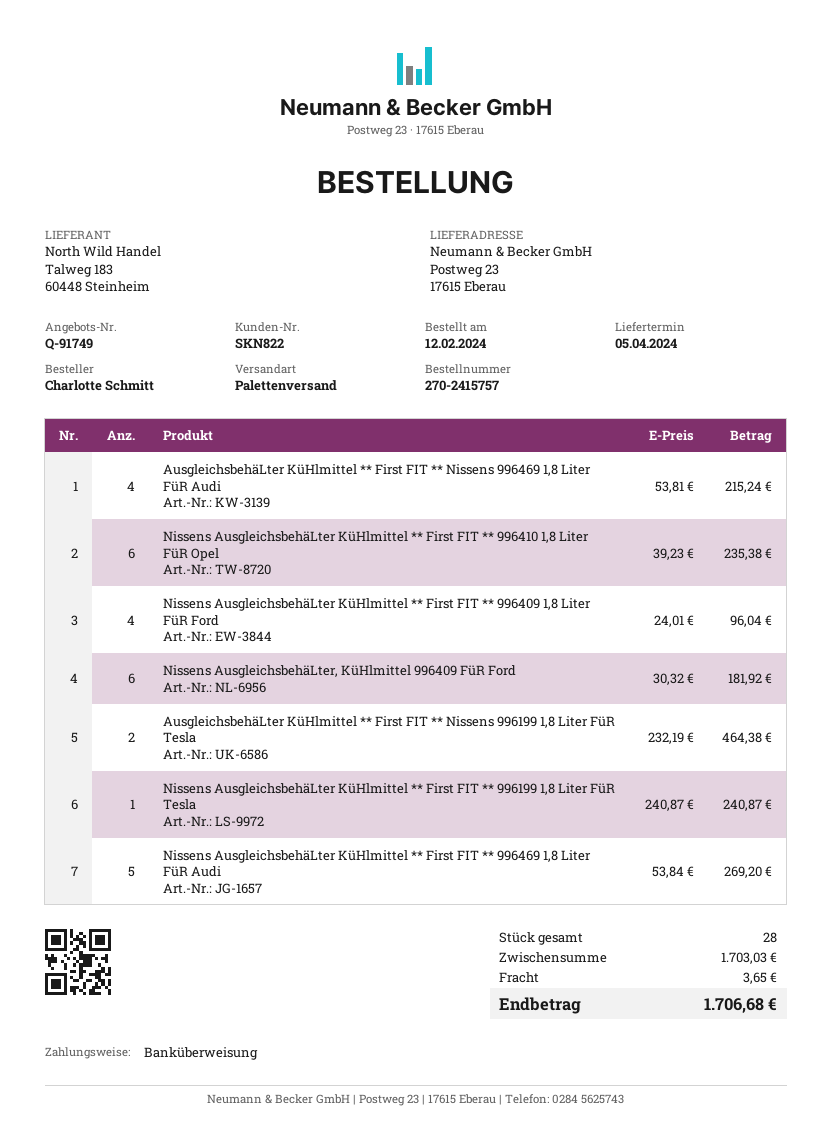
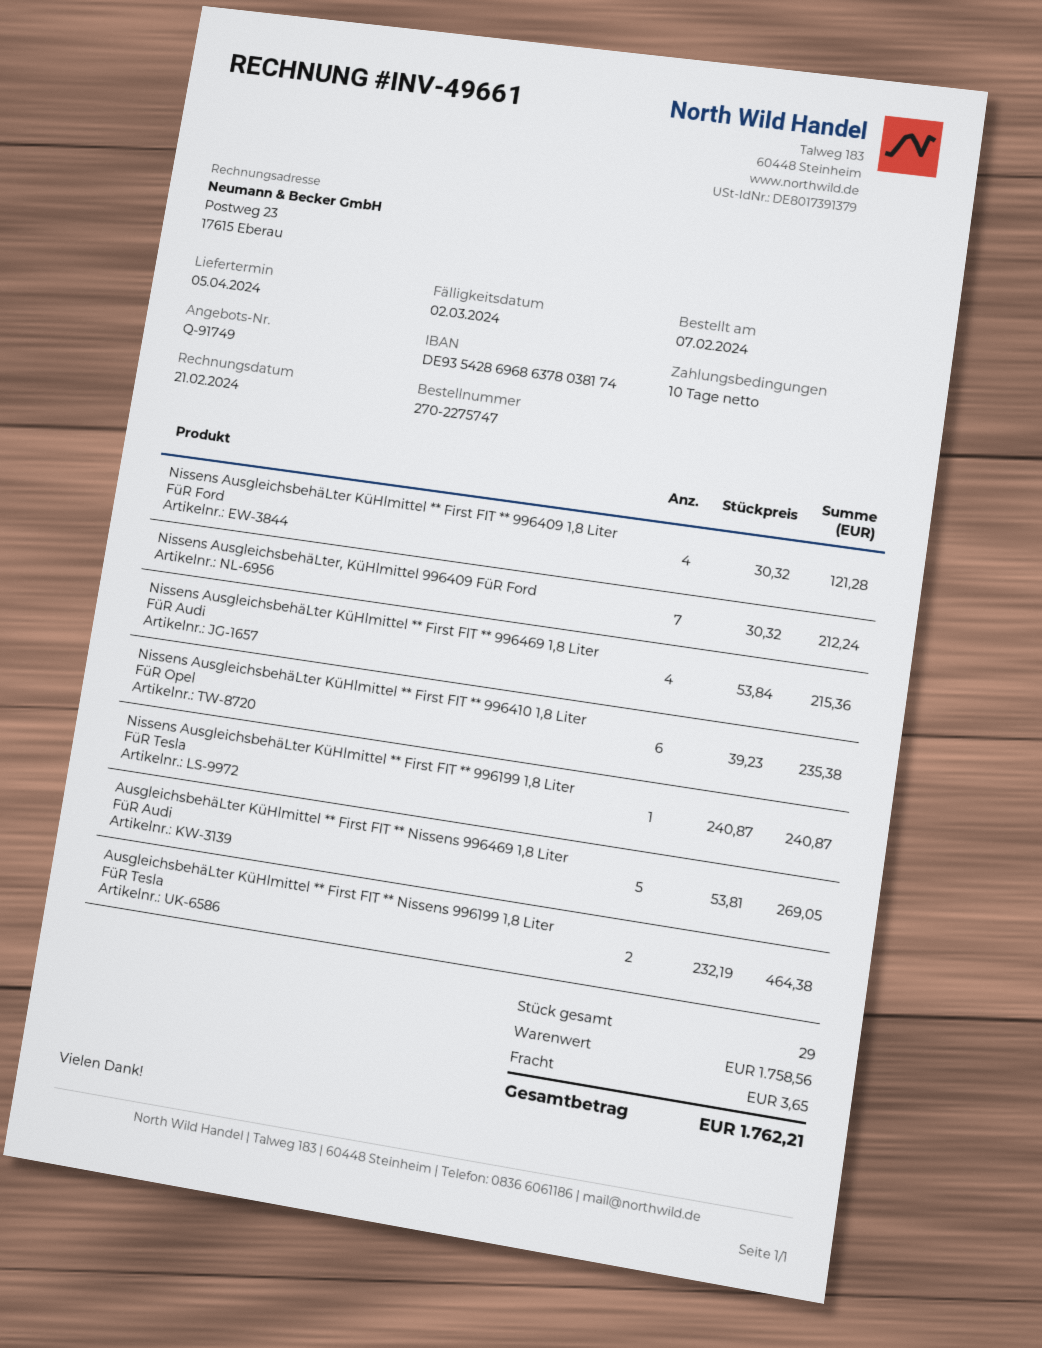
order number: 270-2415757 -> 270-2275747
order date: 2024-02-12 -> 2024-02-07
AusgleichsbehäLter KüHlmittel ** First FIT ** Nissens 996469 1,8 Liter FüR Audi: 4 x 53.81 = 215.24 -> 5 x 53.81 = 269.05
Nissens AusgleichsbehäLter KüHlmittel ** First FIT ** 996409 1,8 Liter FüR Ford: 4 x 24.01 = 96.04 -> 4 x 30.32 = 121.28
Nissens AusgleichsbehäLter, KüHlmittel 996409 FüR Ford: 6 x 30.32 = 181.92 -> 7 x 30.32 = 212.24
Nissens AusgleichsbehäLter KüHlmittel ** First FIT ** 996469 1,8 Liter FüR Audi: 5 x 53.84 = 269.20 -> 4 x 53.84 = 215.36
total quantity: 28 -> 29
subtotal: 1703.03 -> 1758.56
total: 1706.68 -> 1762.21

